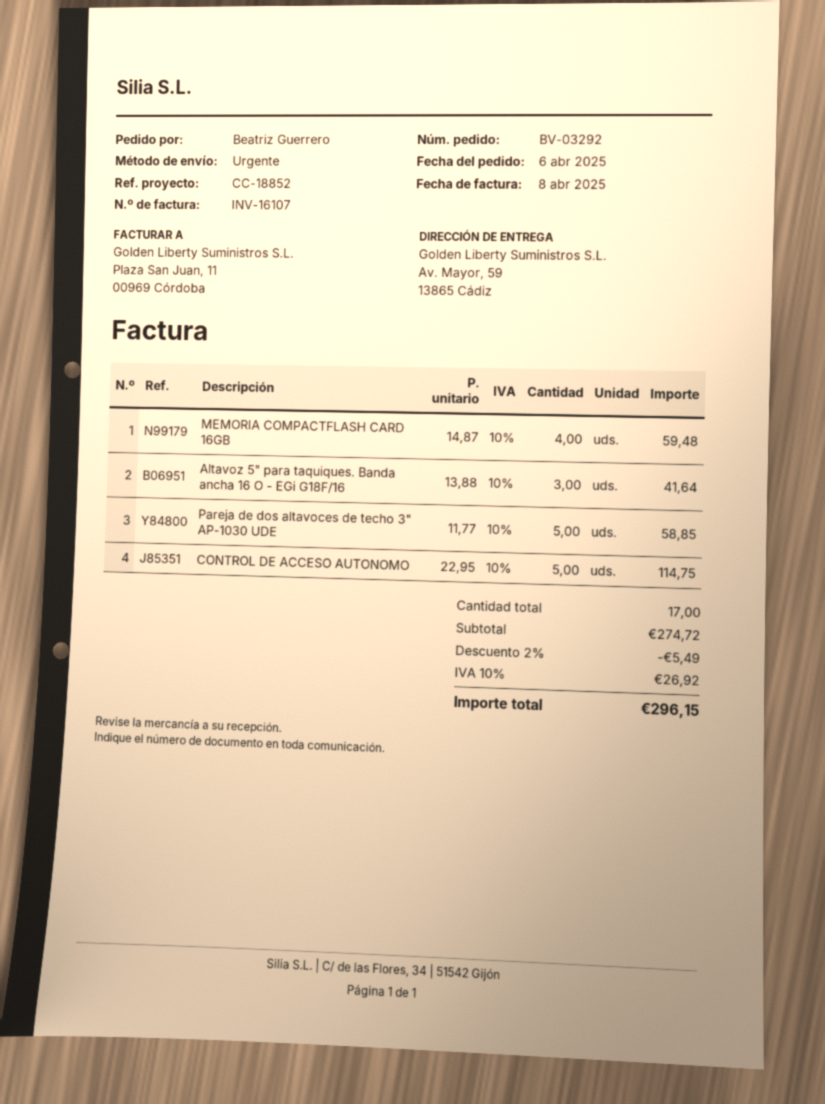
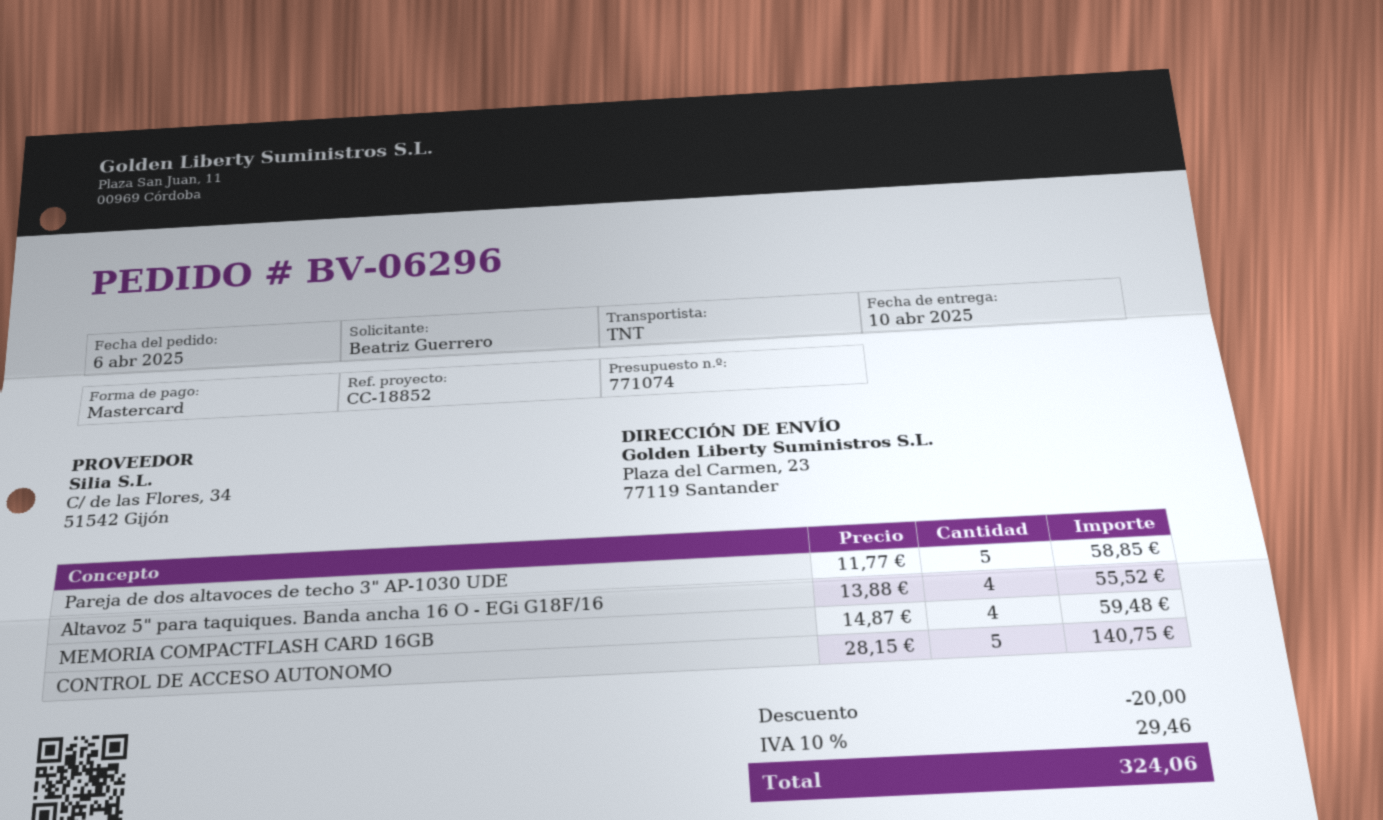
order number: BV-03292 -> BV-06296
shipping method: express -> TNT
ship to: Av. Mayor, 59, 13865 Cádiz -> Plaza del Carmen, 23, 77119 Santander
Altavoz 5" para taquiques. Banda ancha 16 O - EGi G18F/16: 3 x 13.88 = 41.64 -> 4 x 13.88 = 55.52
CONTROL DE ACCESO AUTONOMO: 5 x 22.95 = 114.75 -> 5 x 28.15 = 140.75
discount: 5.49 -> 20.00
tax: 10% = 26.92 -> 10% = 29.46
total: 296.15 -> 324.06

